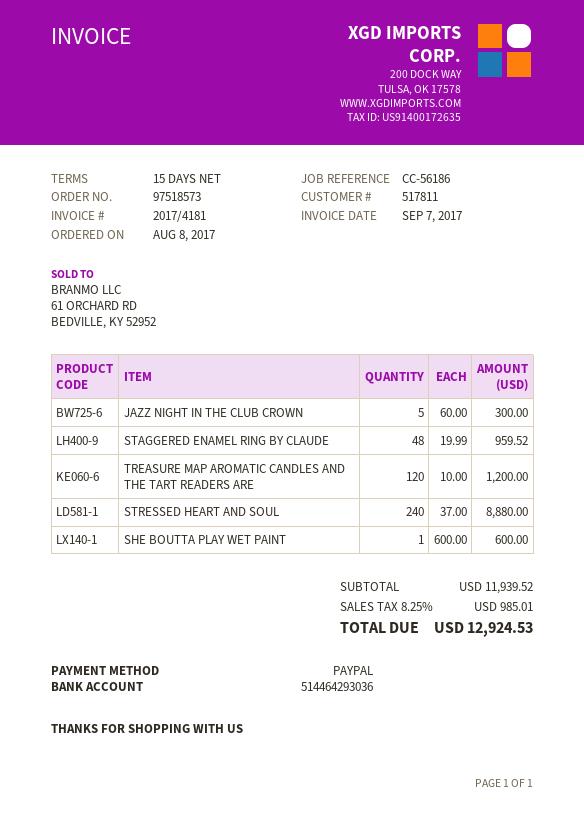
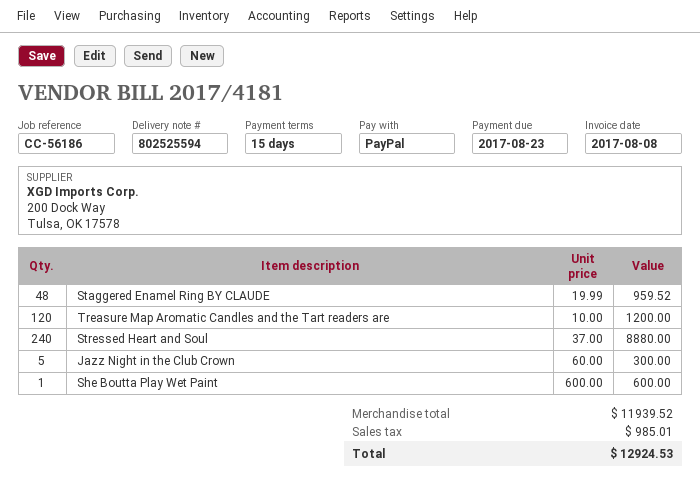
invoice date: 2017-09-07 -> 2017-08-08

